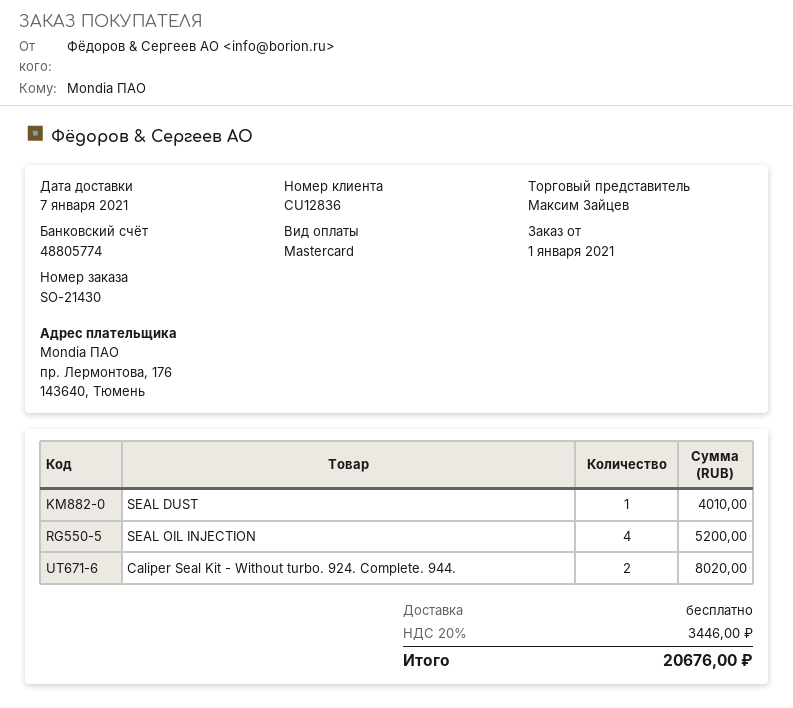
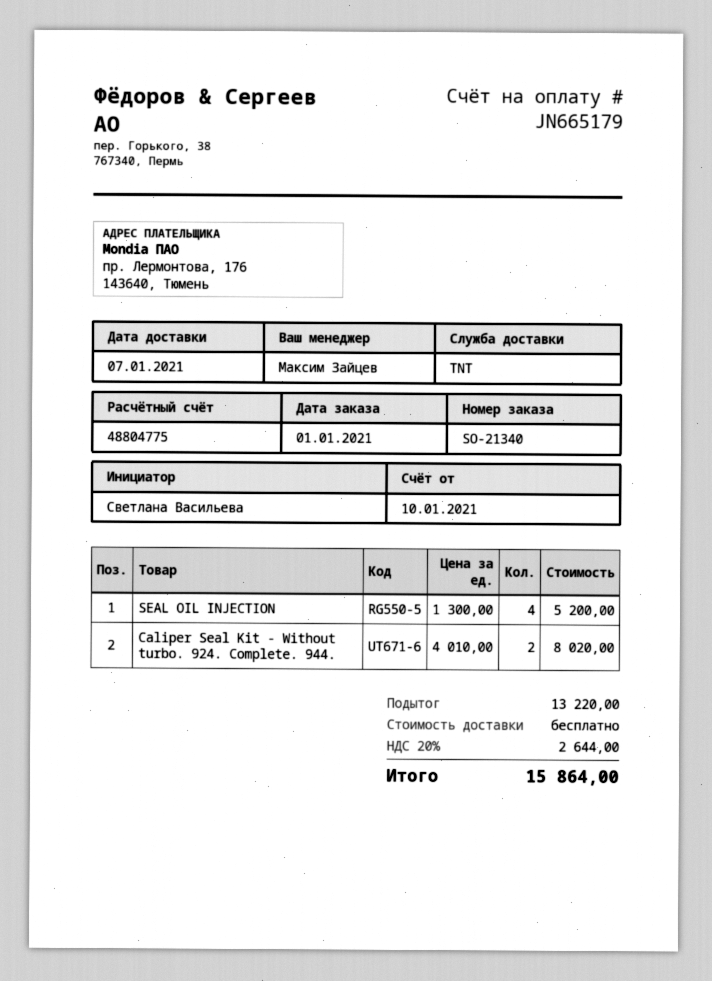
order number: SO-21430 -> SO-21340
bank account: 48805774 -> 48804775
SEAL DUST: 1 for 4010.00 -> none
tax: 20% = 3446.00 -> 20% = 2644.00
total: 20676.00 -> 15864.00

